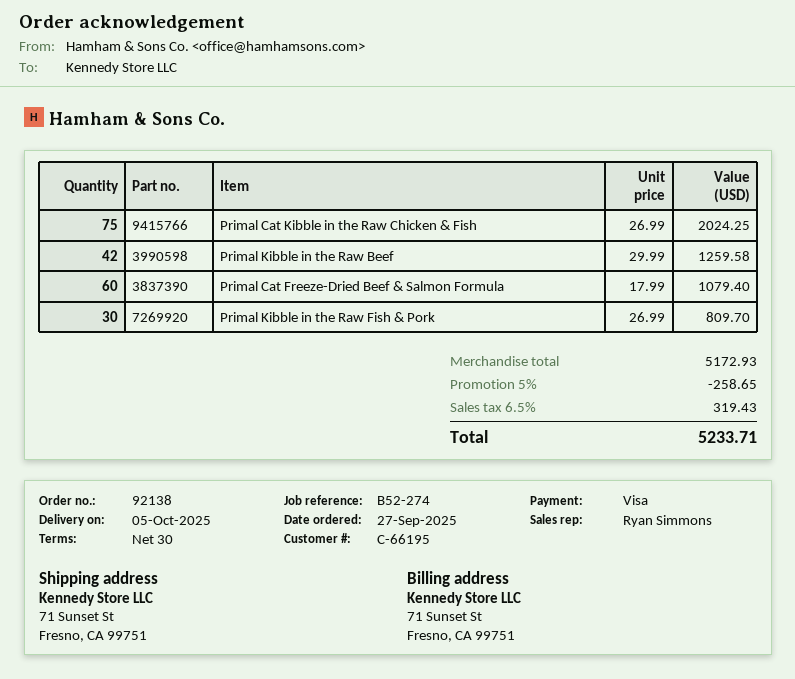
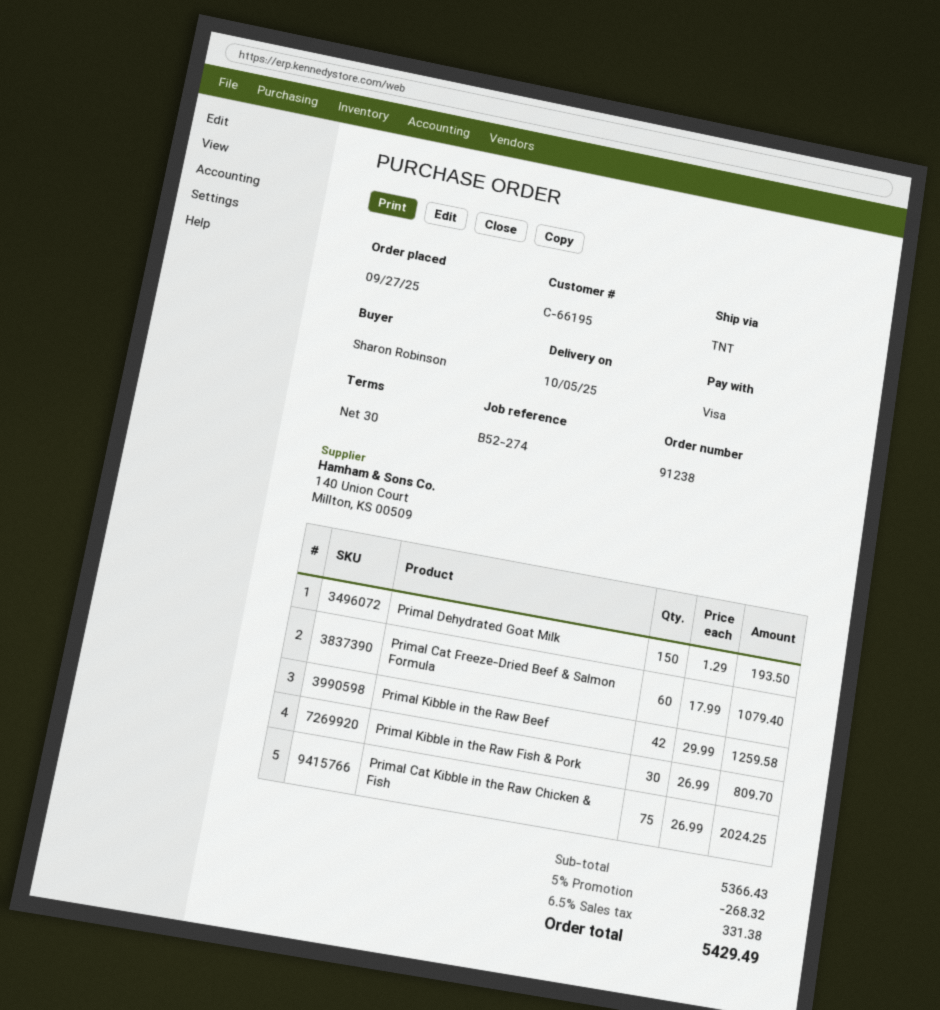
order number: 92138 -> 91238
Primal Dehydrated Goat Milk: none -> 150 x 1.29 = 193.50
subtotal: 5172.93 -> 5366.43
discount: 5% = 258.65 -> 5% = 268.32
tax: 6.5% = 319.43 -> 6.5% = 331.38
total: 5233.71 -> 5429.49

